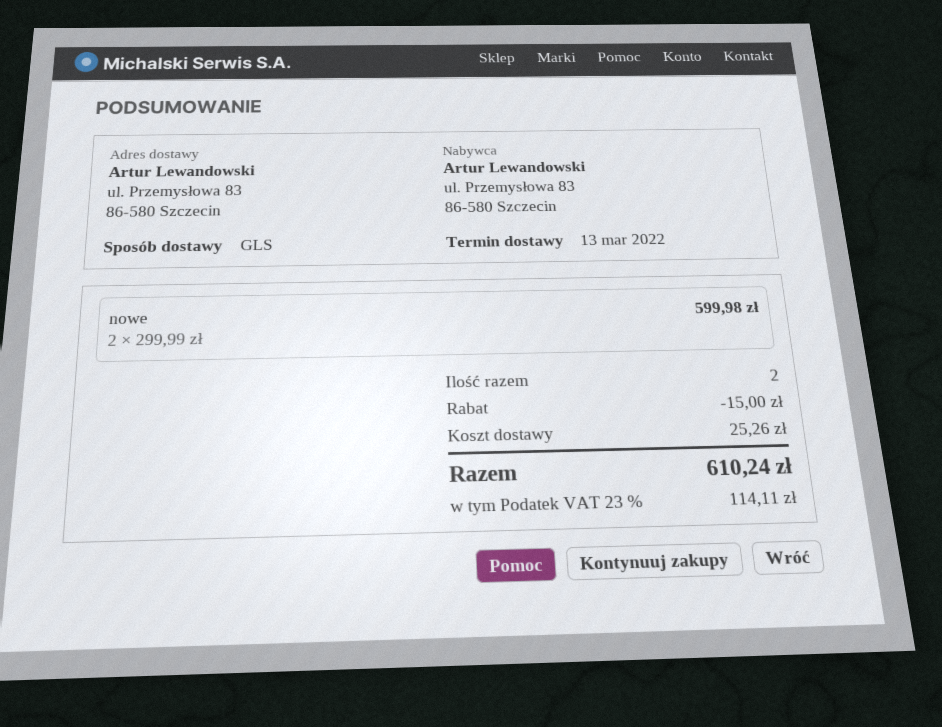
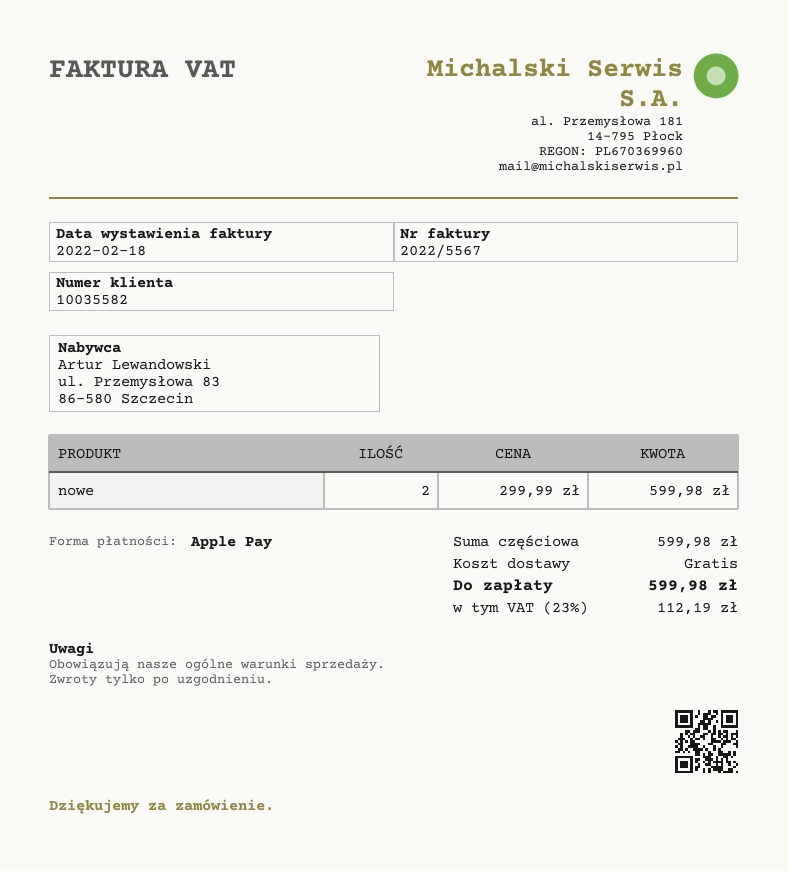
discount: 15.00 -> none
shipping: 25.26 -> 0.00
tax: 23% = 114.11 -> 23% = 112.19
total: 610.24 -> 599.98

